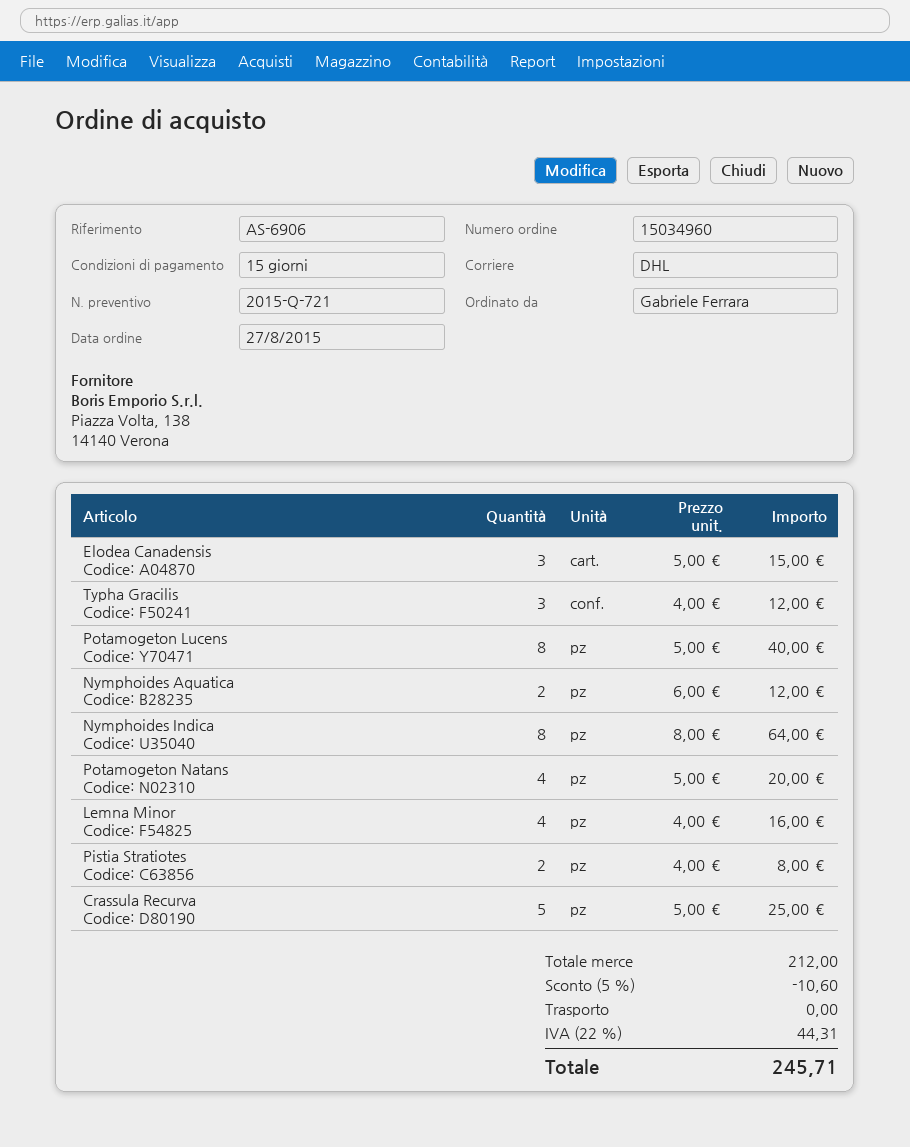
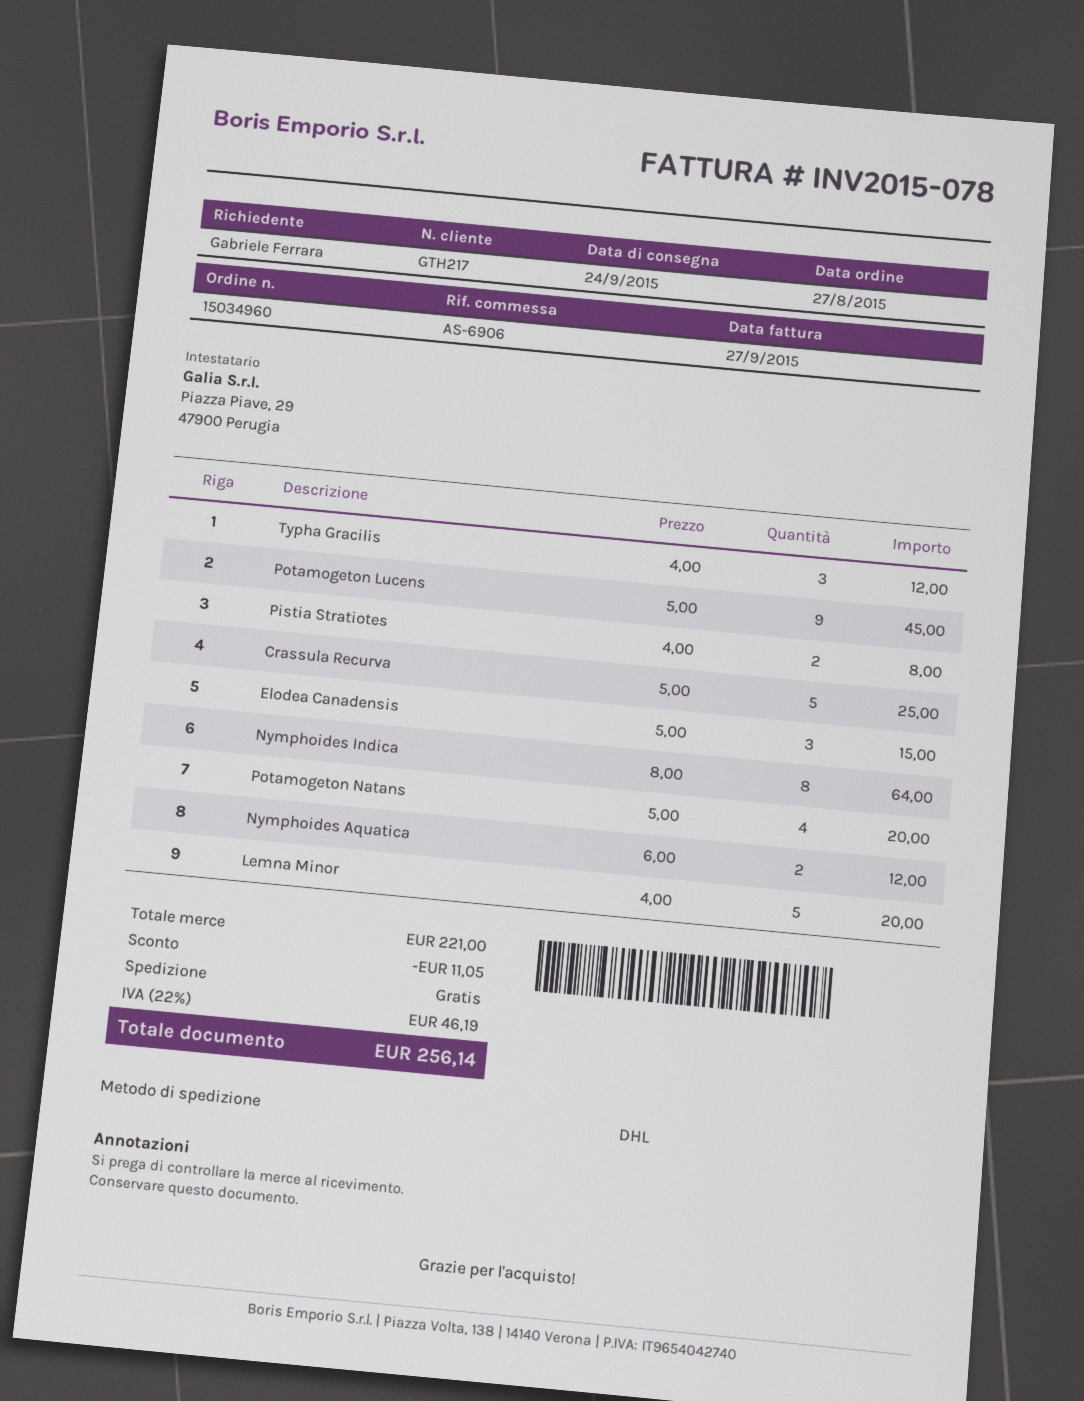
Potamogeton Lucens: 8 x 5.00 = 40.00 -> 9 x 5.00 = 45.00
Lemna Minor: 4 x 4.00 = 16.00 -> 5 x 4.00 = 20.00
subtotal: 212.00 -> 221.00
discount: 10.60 -> 11.05
tax: 22% = 44.31 -> 22% = 46.19
total: 245.71 -> 256.14

